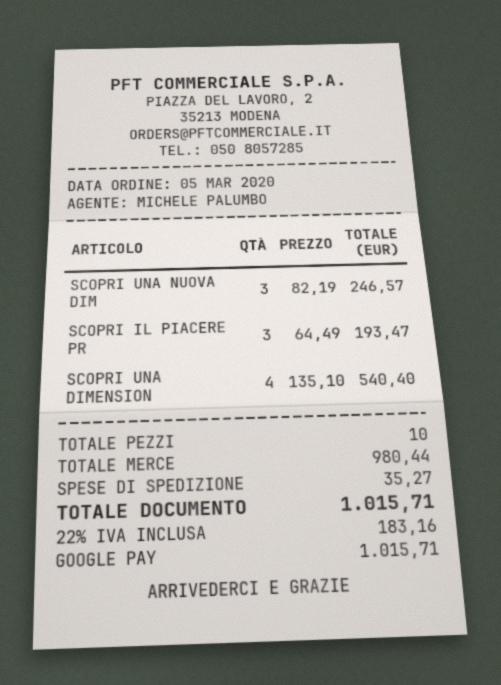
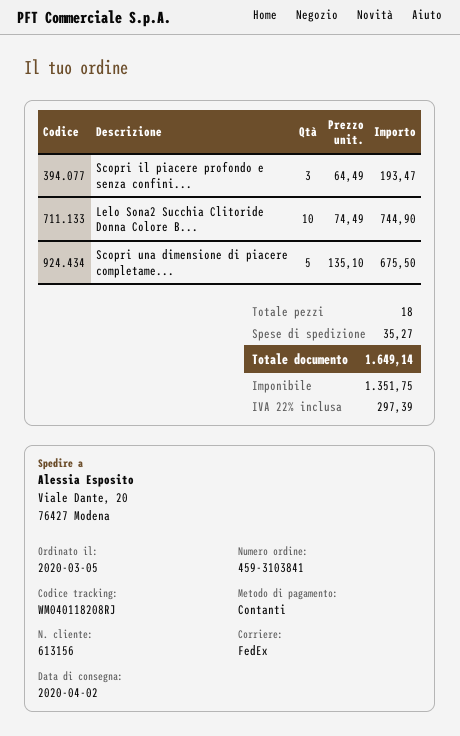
payment method: Google Pay -> cash
SCOPRI UNA NUOVA DIM: 3 x 82.19 = 246.57 -> none
SCOPRI UNA DIMENSION: 4 x 135.10 = 540.40 -> 5 x 135.10 = 675.50
Lelo Sona2 Succhia Clitoride Donna Colore B...: none -> 10 x 74.49 = 744.90
total quantity: 10 -> 18
tax: 22% = 183.16 -> 22% = 297.39
total: 1015.71 -> 1649.14

